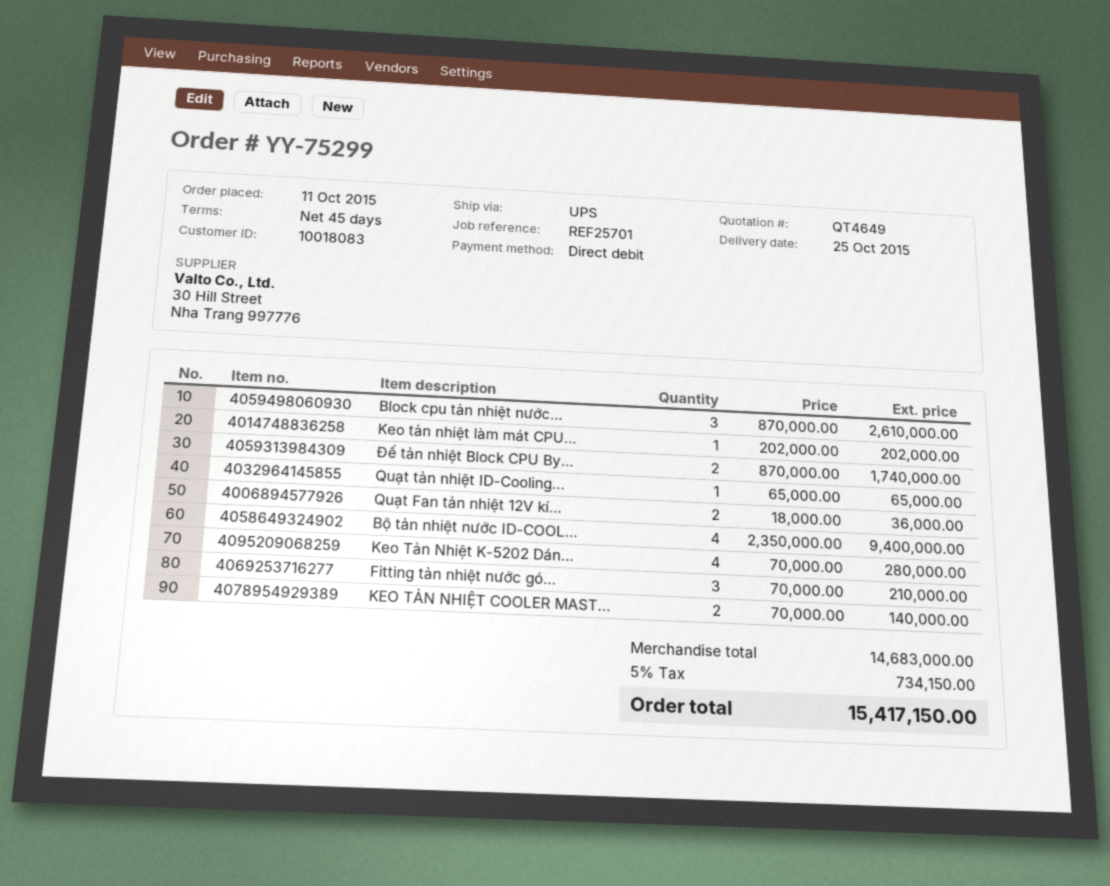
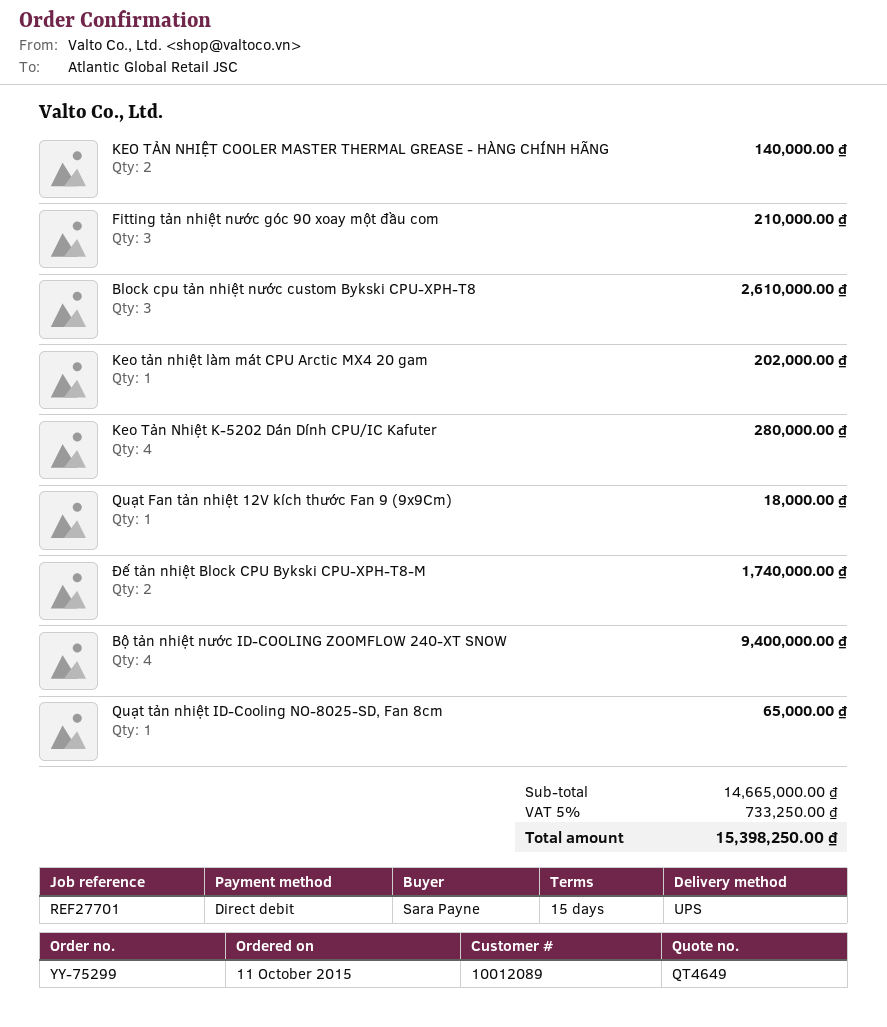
payment terms: 45 days -> 15 days
customer number: 10018083 -> 10012089
reference: REF25701 -> REF27701
Quạt Fan tản nhiệt 12V kí...: 2 for 36000.00 -> 1 for 18000.00
subtotal: 14683000.00 -> 14665000.00
tax: 5% = 734150.00 -> 5% = 733250.00
total: 15417150.00 -> 15398250.00

